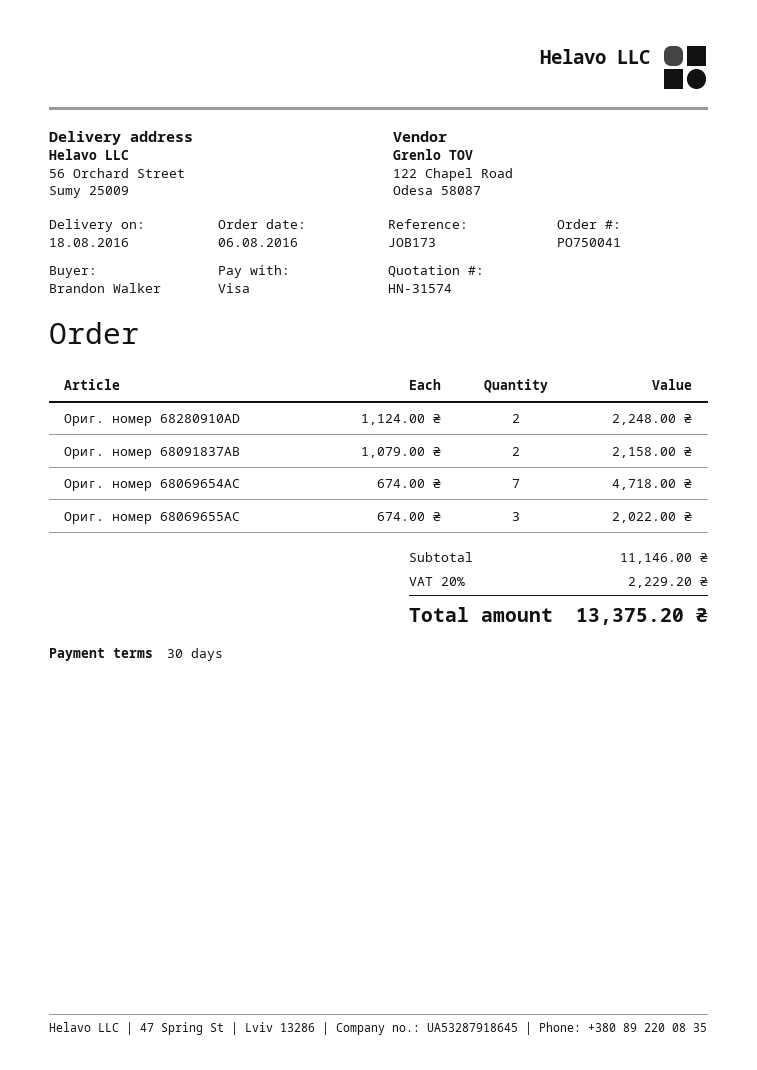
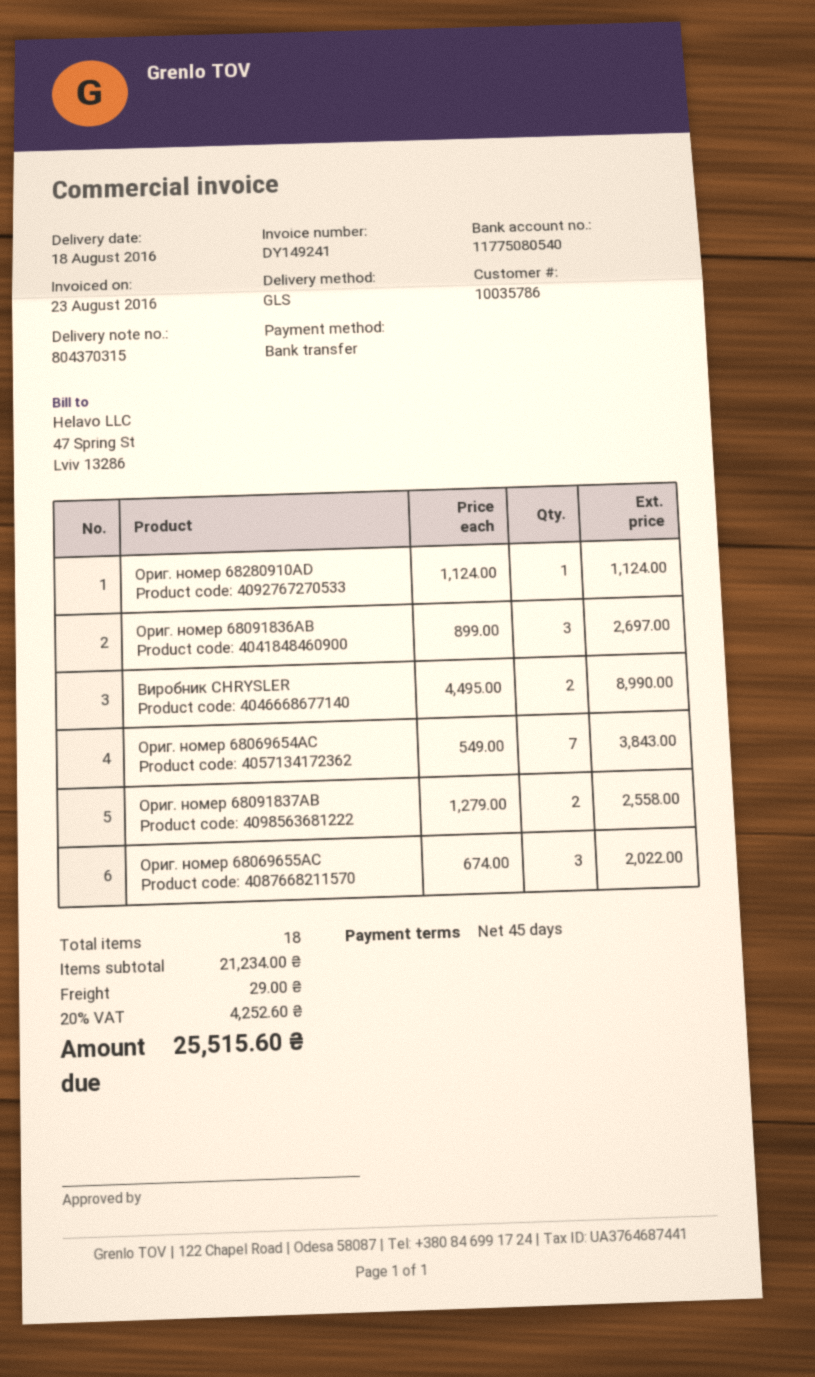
payment terms: 30 days -> 45 days
payment method: Visa -> bank transfer
Ориг. номер 68280910AD: 2 x 1124.00 = 2248.00 -> 1 x 1124.00 = 1124.00
Ориг. номер 68091837AB: 2 x 1079.00 = 2158.00 -> 2 x 1279.00 = 2558.00
Ориг. номер 68069654AC: 7 x 674.00 = 4718.00 -> 7 x 549.00 = 3843.00
Ориг. номер 68091836AB: none -> 3 x 899.00 = 2697.00
Виробник CHRYSLER: none -> 2 x 4495.00 = 8990.00
subtotal: 11146.00 -> 21234.00
shipping: none -> 29.00
tax: 20% = 2229.20 -> 20% = 4252.60
total: 13375.20 -> 25515.60

